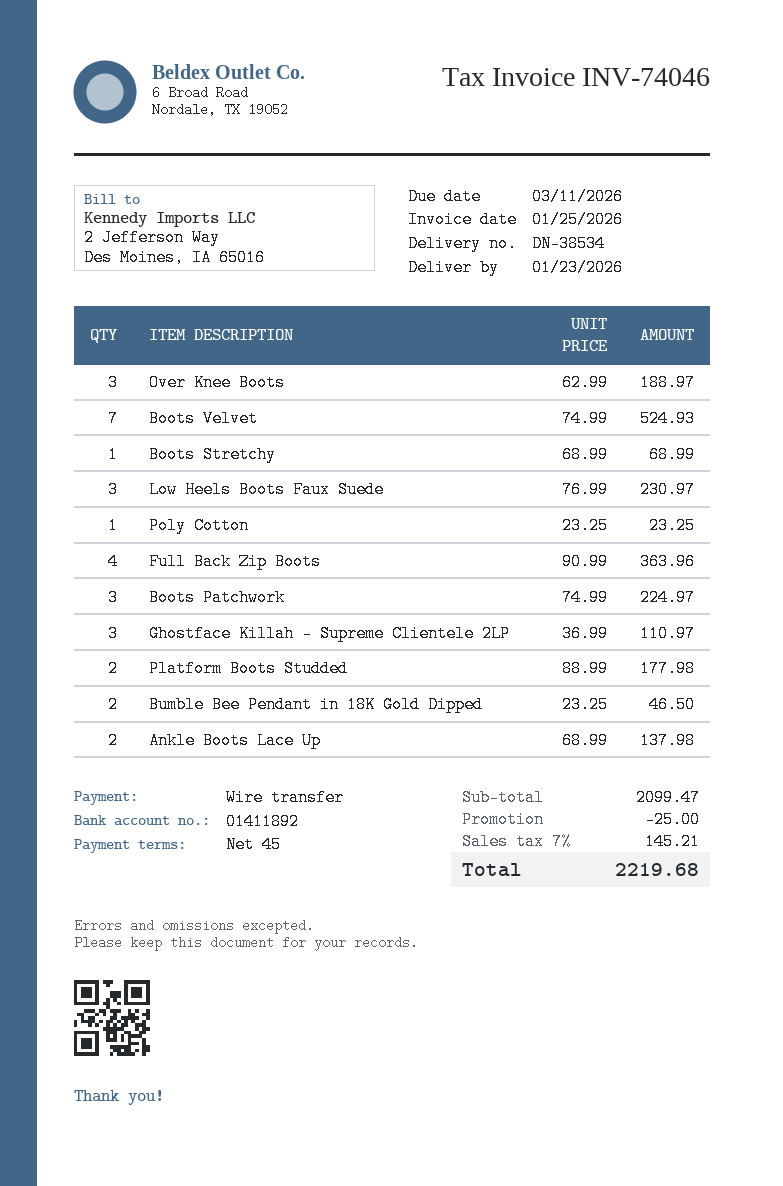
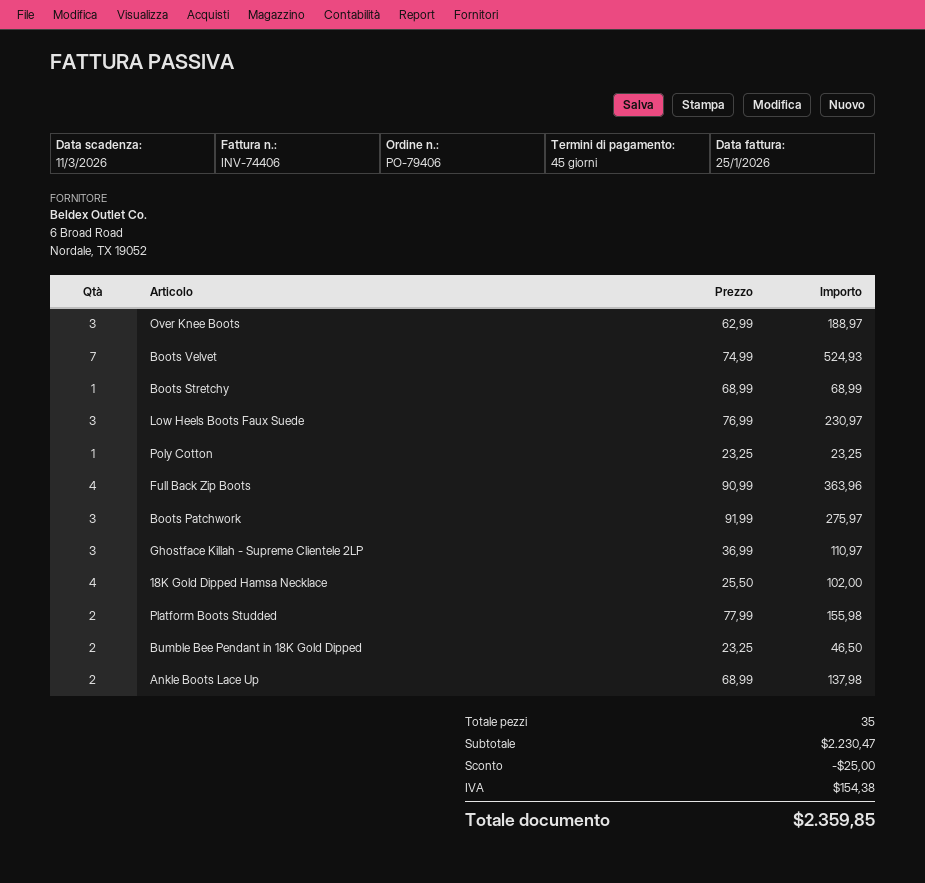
invoice number: INV-74046 -> INV-74406
Boots Patchwork: 3 x 74.99 = 224.97 -> 3 x 91.99 = 275.97
Platform Boots Studded: 2 x 88.99 = 177.98 -> 2 x 77.99 = 155.98
18K Gold Dipped Hamsa Necklace: none -> 4 x 25.50 = 102.00
subtotal: 2099.47 -> 2230.47
tax: 145.21 -> 154.38
total: 2219.68 -> 2359.85

